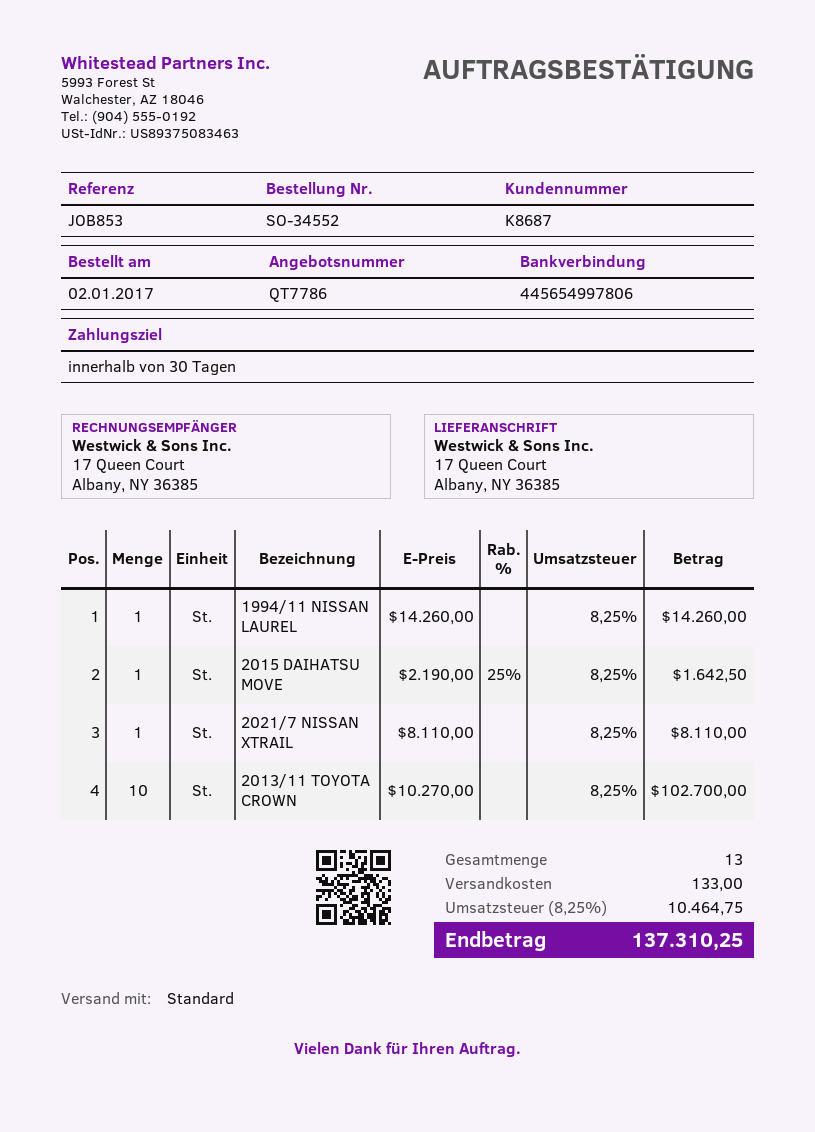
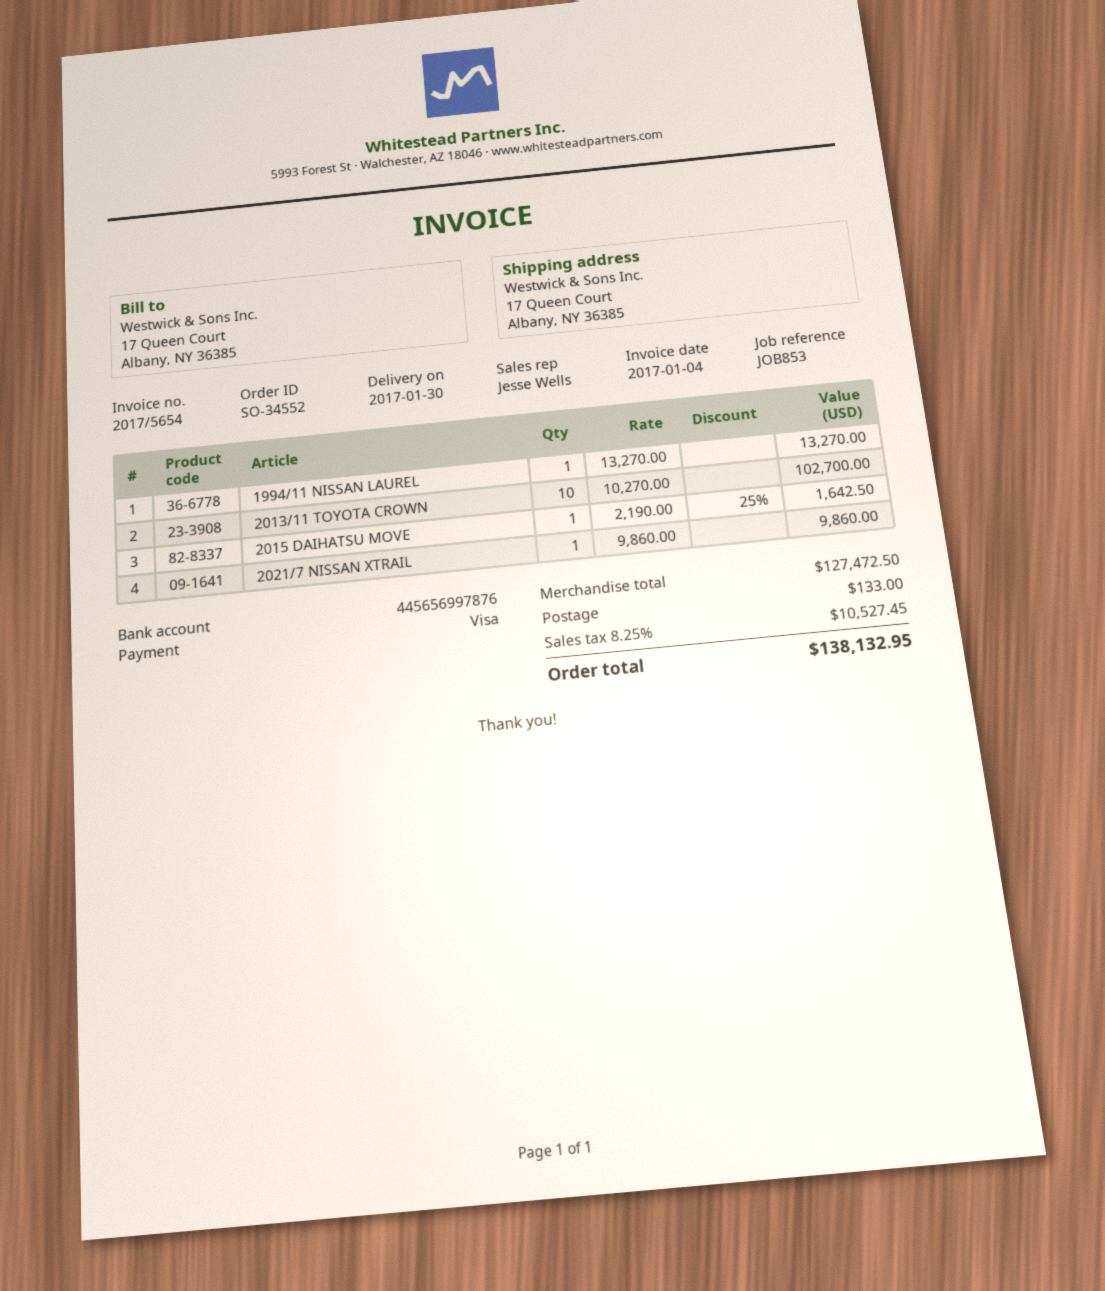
bank account: 445654997806 -> 445656997876
1994/11 NISSAN LAUREL: 1 x 14260.00 = 14260.00 -> 1 x 13270.00 = 13270.00
2021/7 NISSAN XTRAIL: 1 x 8110.00 = 8110.00 -> 1 x 9860.00 = 9860.00
tax: 8.25% = 10464.75 -> 8.25% = 10527.45
total: 137310.25 -> 138132.95

